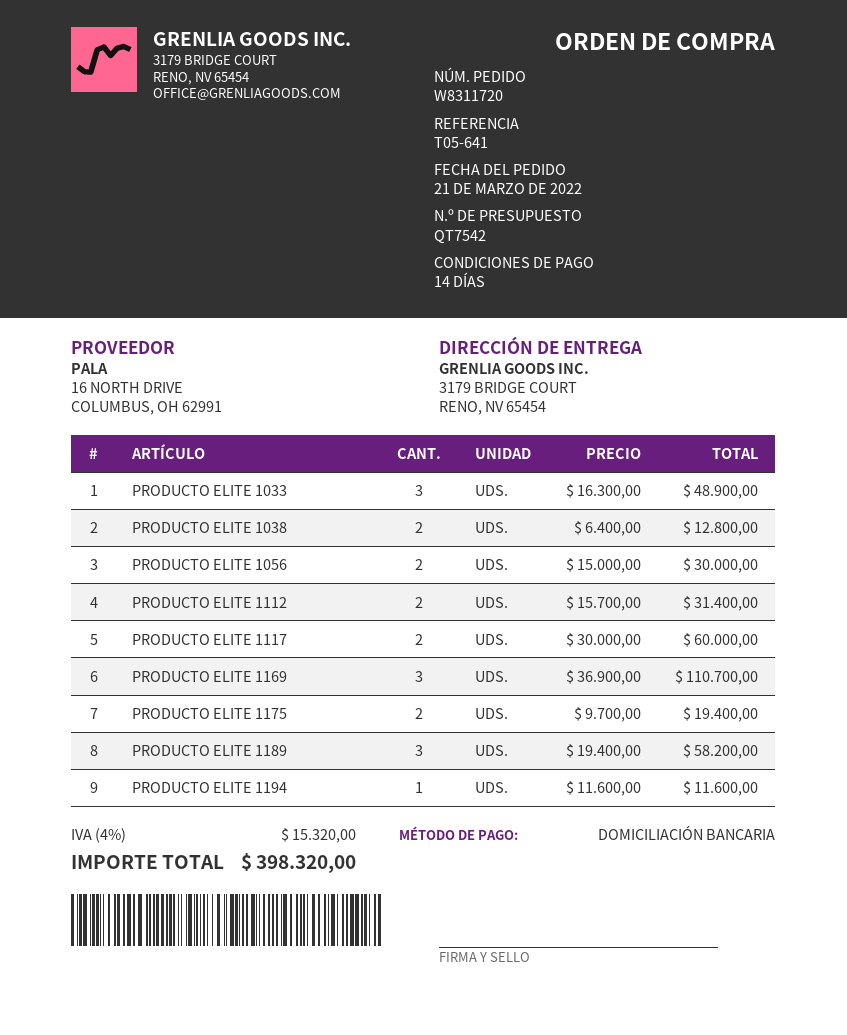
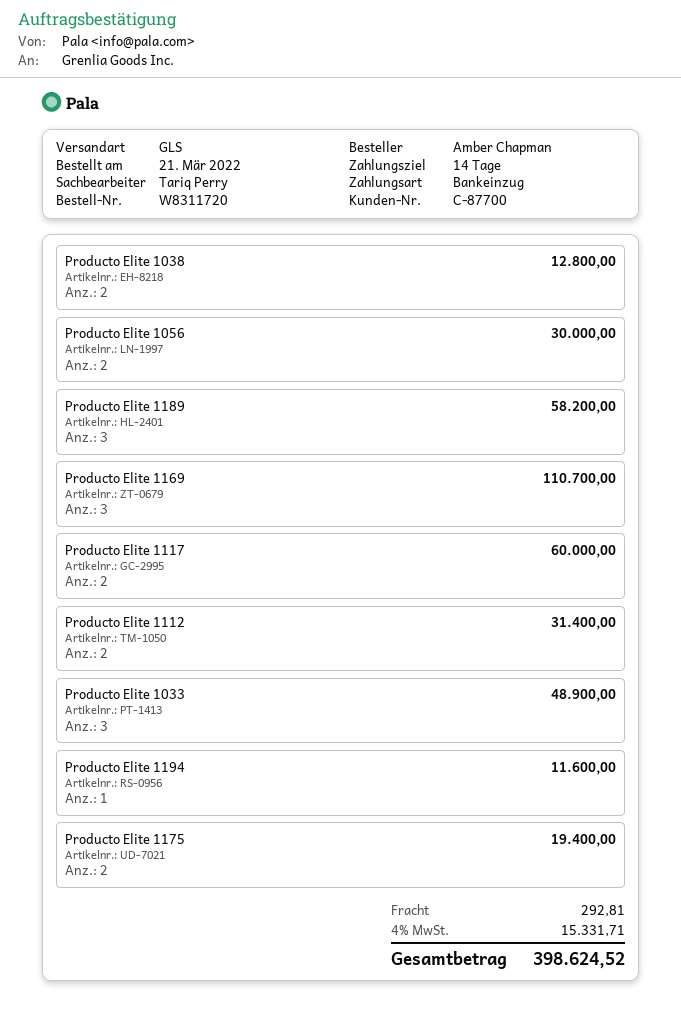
shipping: none -> 292.81
tax: 4% = 15320.00 -> 4% = 15331.71
total: 398320.00 -> 398624.52

